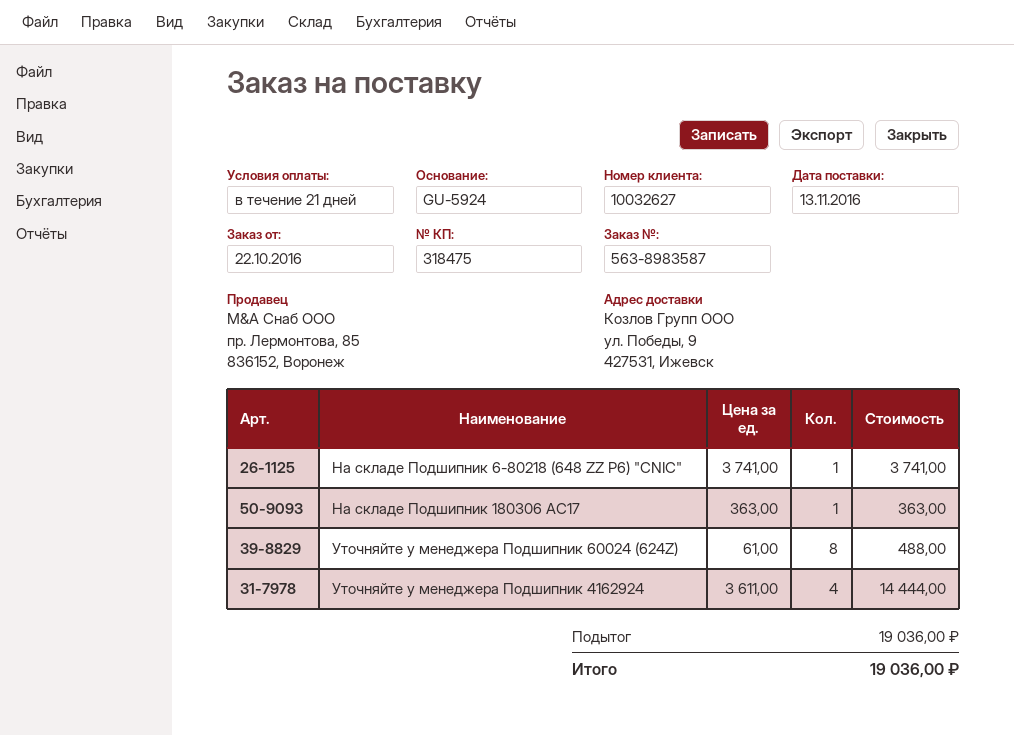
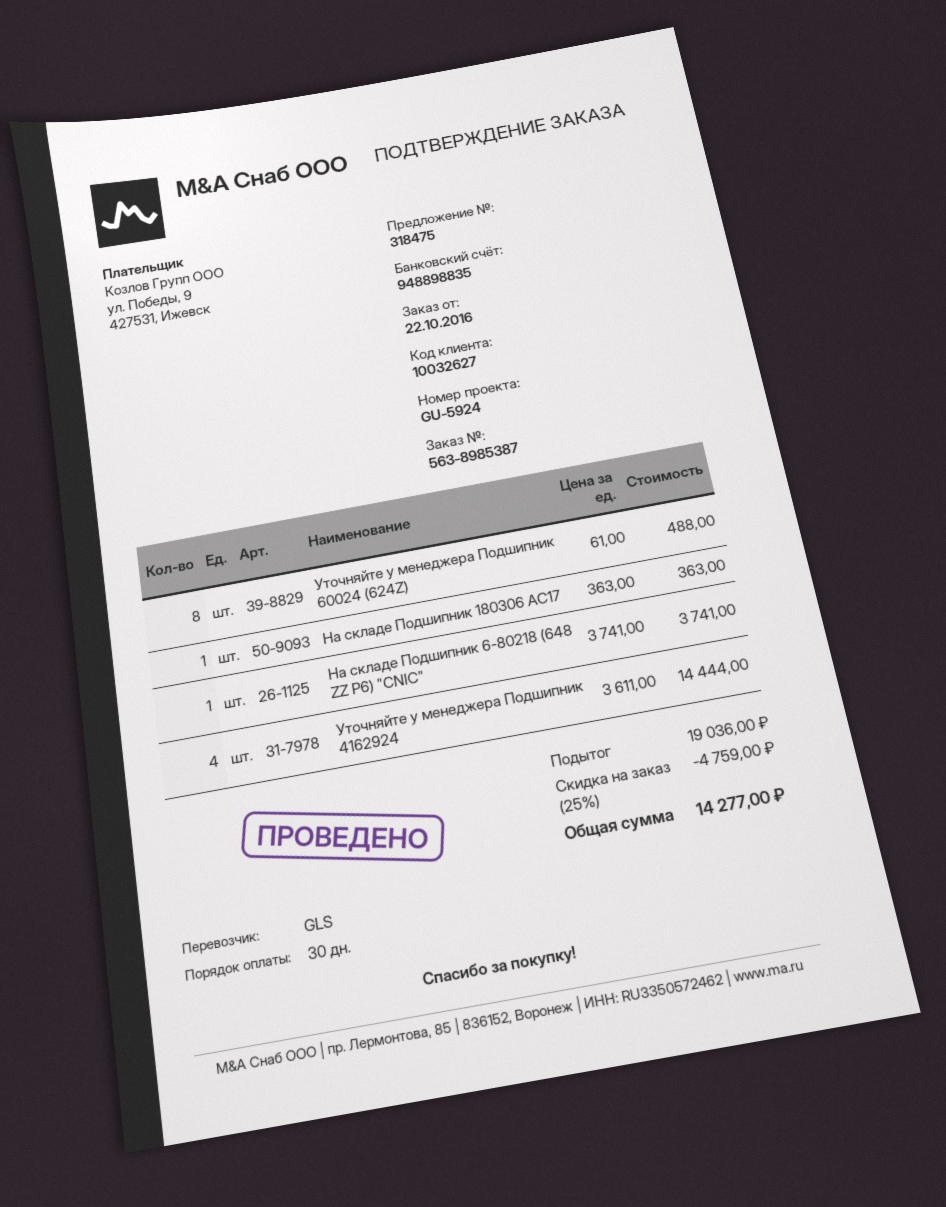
order number: 563-8983587 -> 563-8985387
payment terms: 21 days -> 30 days
discount: none -> 25% = 4759.00
total: 19036.00 -> 14277.00

